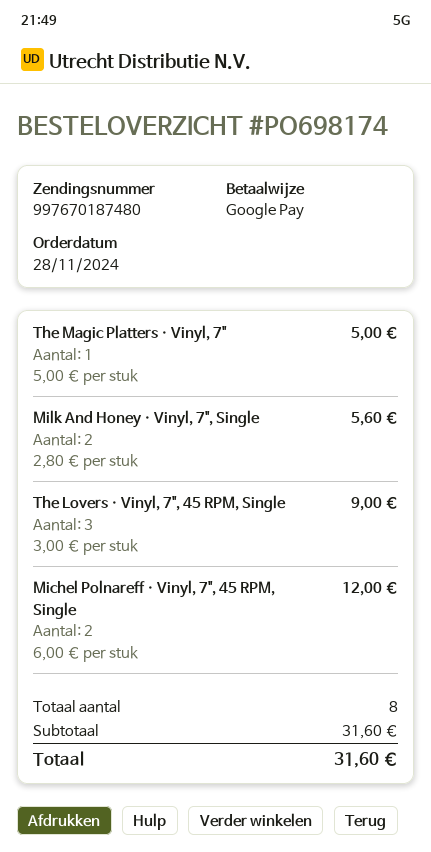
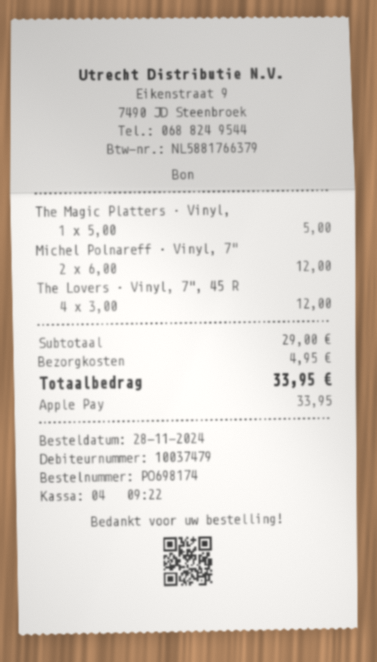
payment method: Google Pay -> Apple Pay
Milk And Honey · Vinyl, 7", Single: 2 x 2.80 = 5.60 -> none
The Lovers · Vinyl, 7", 45 RPM, Single: 3 x 3.00 = 9.00 -> 4 x 3.00 = 12.00
subtotal: 31.60 -> 29.00
shipping: none -> 4.95
total: 31.60 -> 33.95

